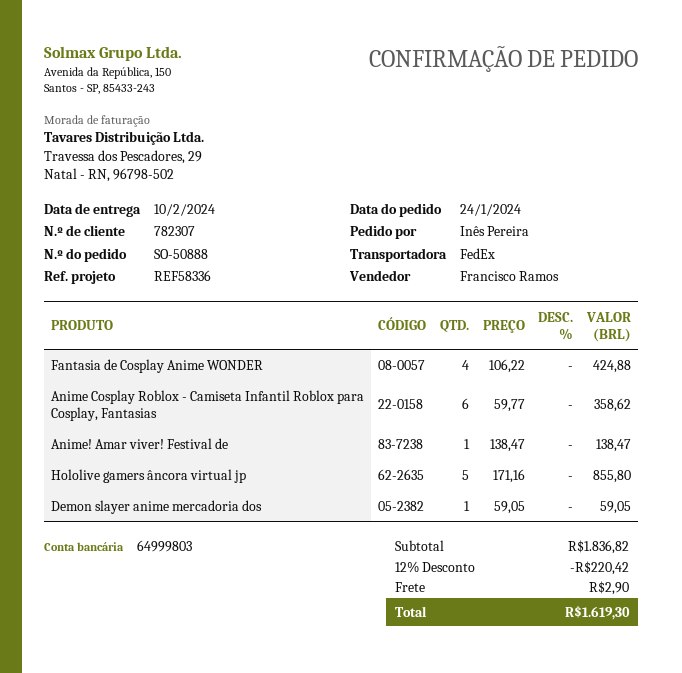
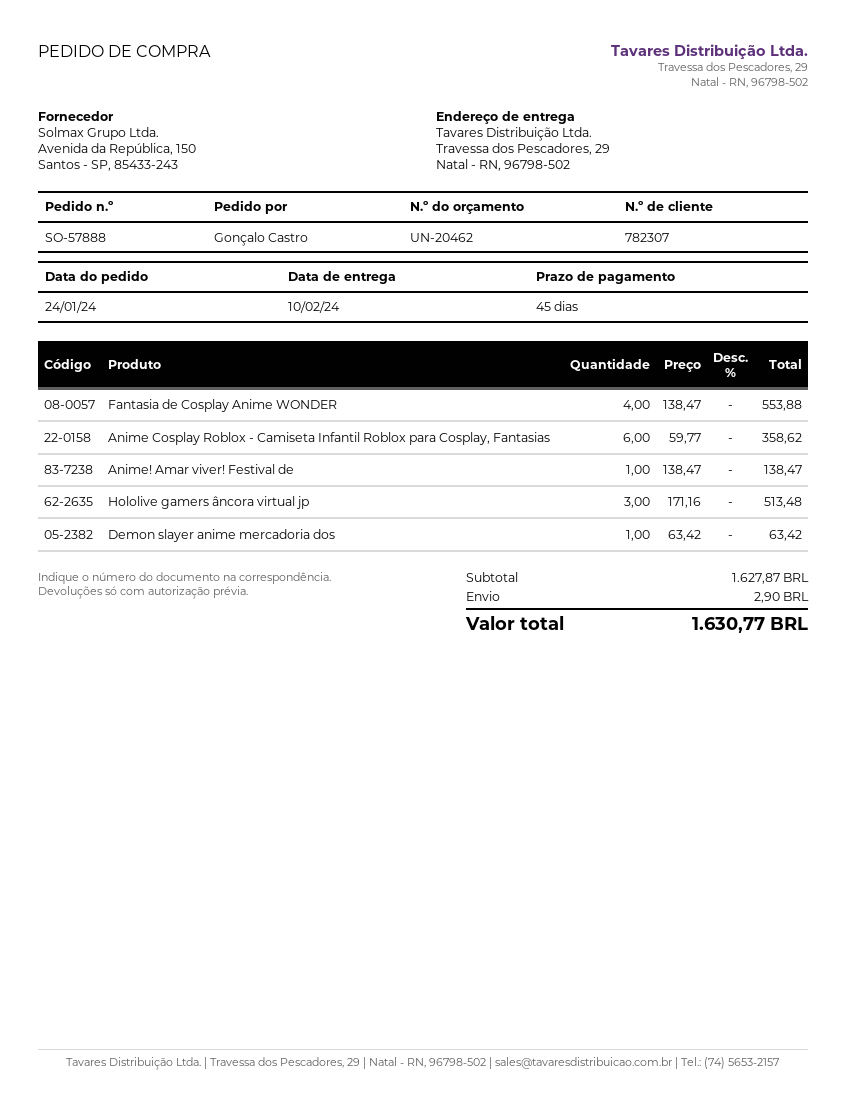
order number: SO-50888 -> SO-57888
ordered by: Inês Pereira -> Gonçalo Castro
Fantasia de Cosplay Anime WONDER: 4 x 106.22 = 424.88 -> 4 x 138.47 = 553.88
Hololive gamers âncora virtual jp: 5 x 171.16 = 855.80 -> 3 x 171.16 = 513.48
Demon slayer anime mercadoria dos: 1 x 59.05 = 59.05 -> 1 x 63.42 = 63.42
subtotal: 1836.82 -> 1627.87
discount: 12% = 220.42 -> none
total: 1619.30 -> 1630.77

